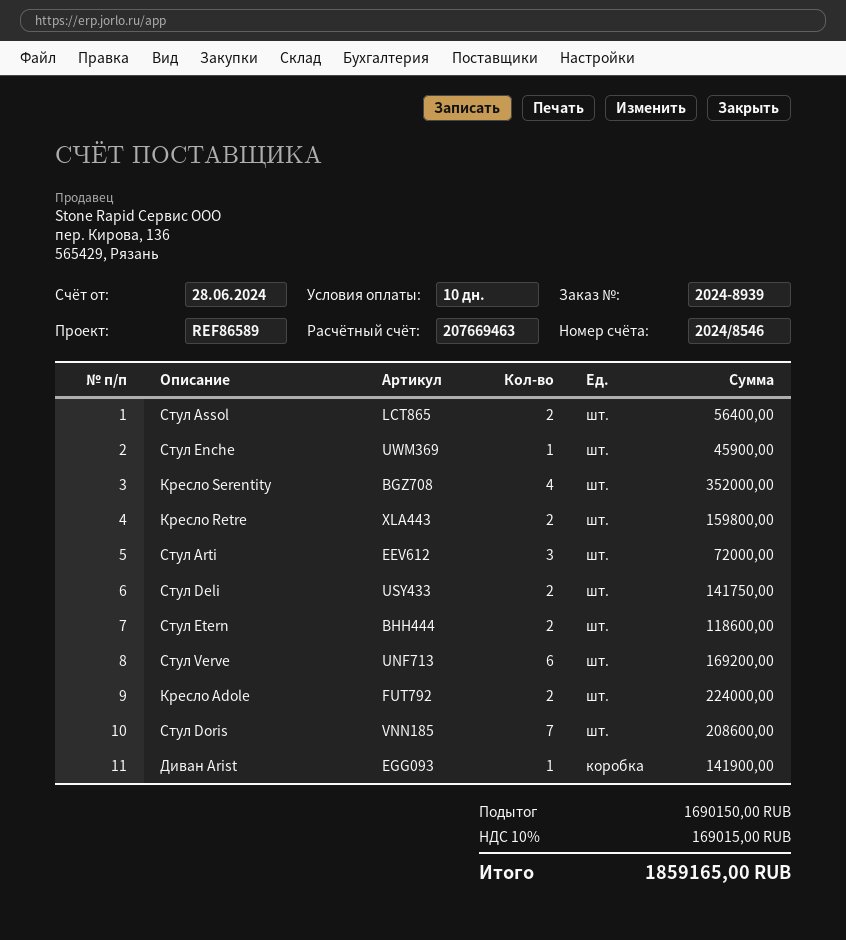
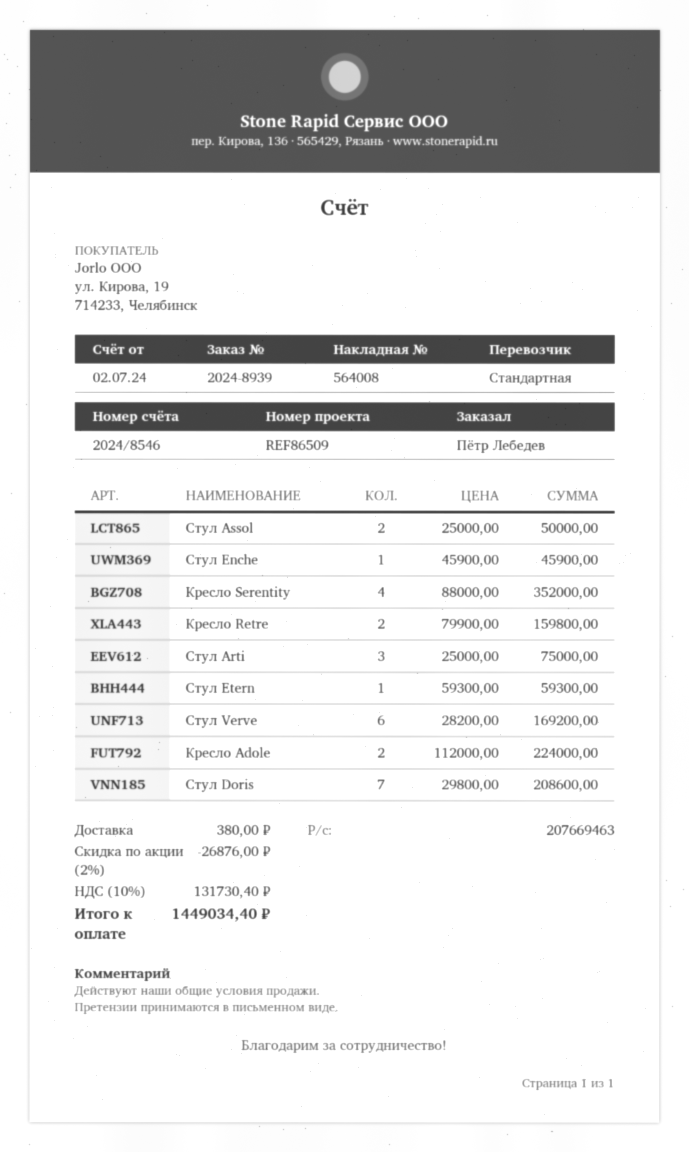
invoice date: 2024-06-28 -> 2024-07-02
reference: REF86589 -> REF86509
Стул Assol: 2 for 56400.00 -> 2 for 50000.00
Стул Arti: 3 for 72000.00 -> 3 for 75000.00
Стул Deli: 2 for 141750.00 -> none
Стул Etern: 2 for 118600.00 -> 1 for 59300.00
Диван Arist: 1 for 141900.00 -> none
discount: none -> 2% = 26876.00
shipping: none -> 380.00
tax: 10% = 169015.00 -> 10% = 131730.40
total: 1859165.00 -> 1449034.40

